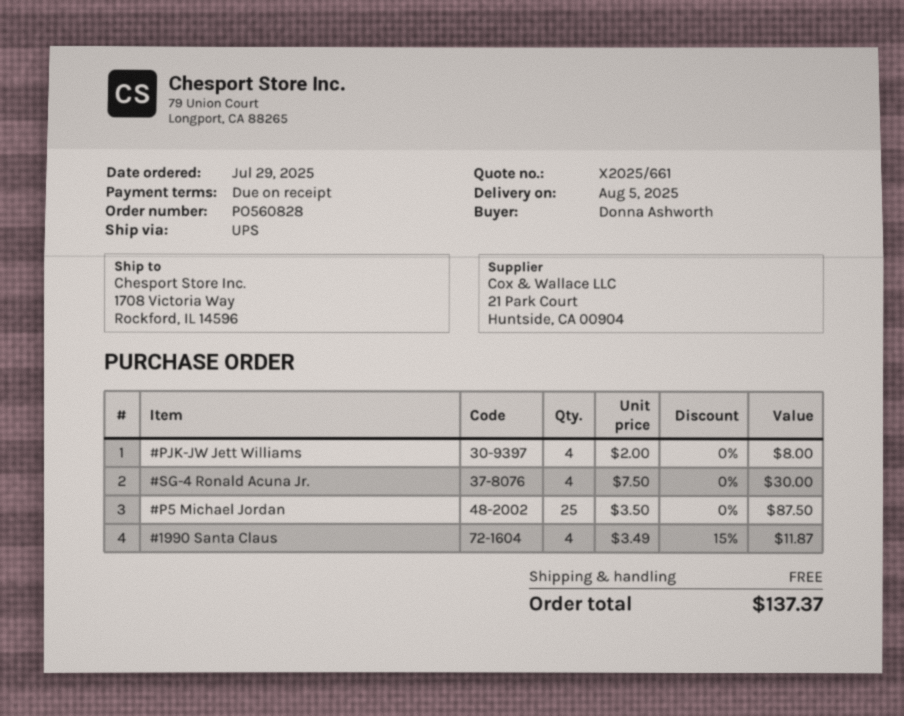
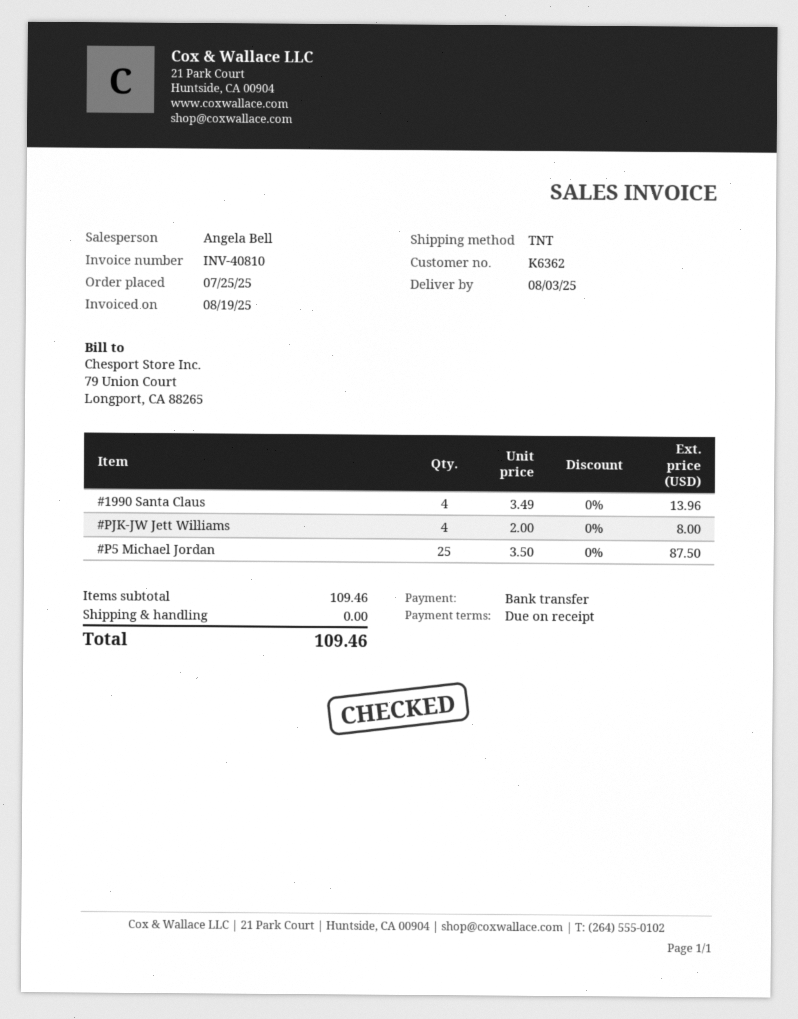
order date: 2025-07-29 -> 2025-07-25
delivery date: 2025-08-05 -> 2025-08-03
shipping method: UPS -> TNT
#SG-4 Ronald Acuna Jr.: 4 x 7.50 = 30.00 -> none
#1990 Santa Claus: 4 x 3.49 - 15% = 11.87 -> 4 x 3.49 = 13.96
total: 137.37 -> 109.46

